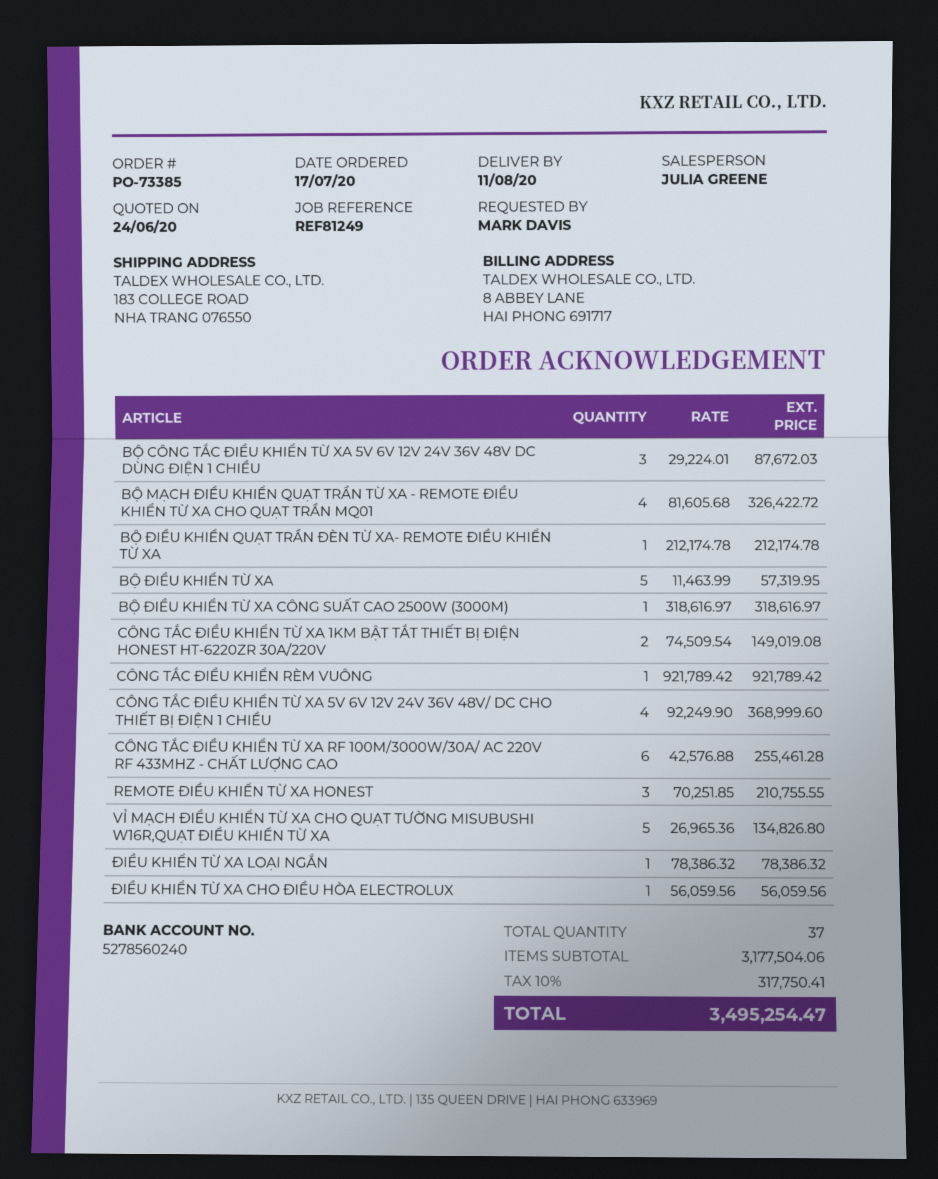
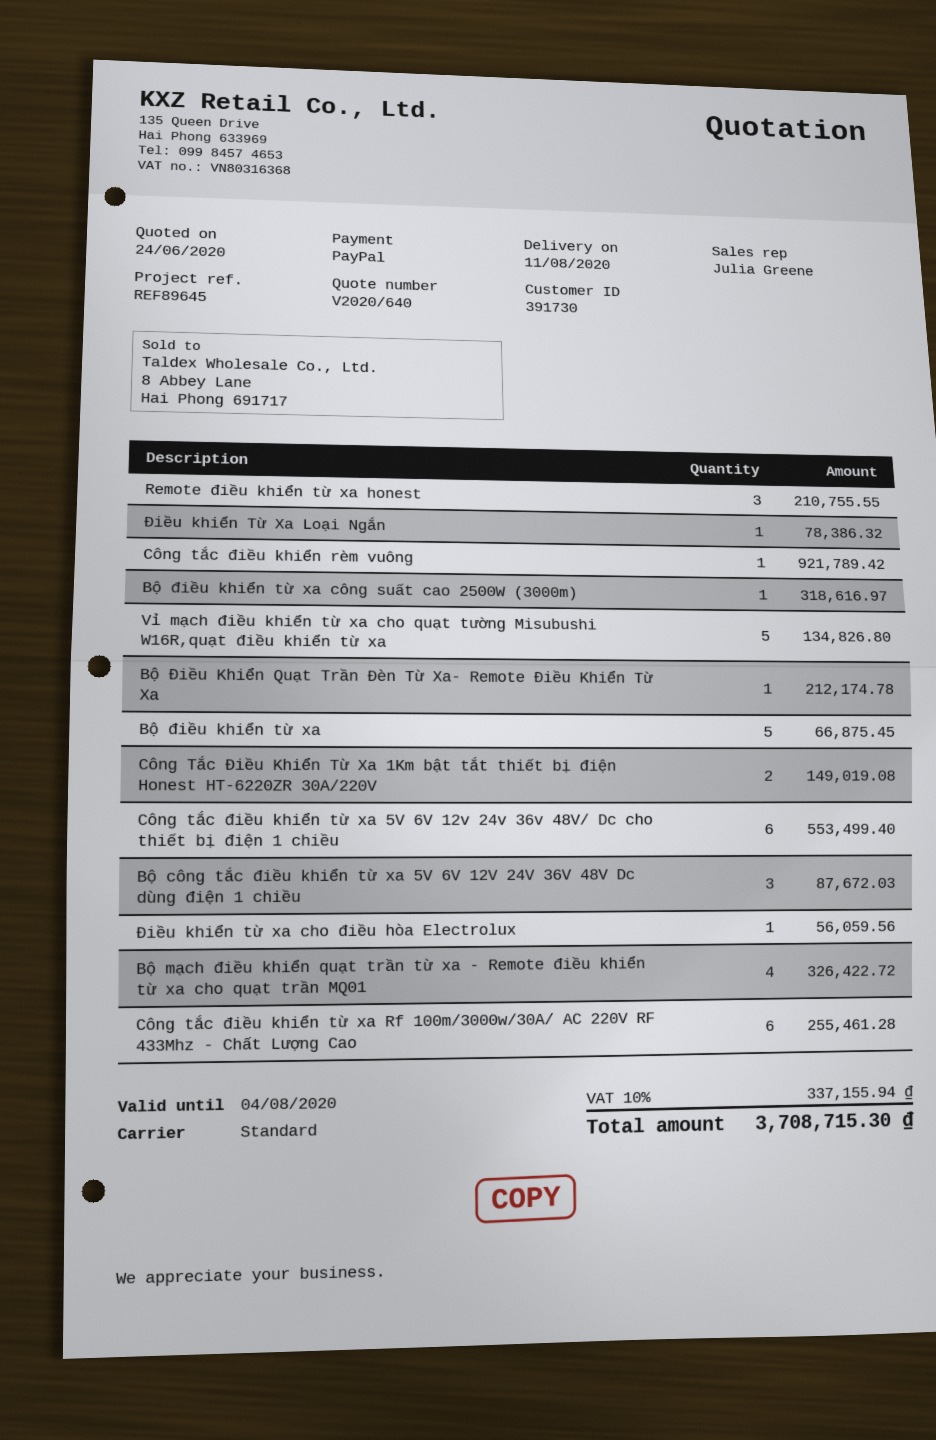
reference: REF81249 -> REF89645
BỘ ĐIỀU KHIỂN TỪ XA: 5 for 57319.95 -> 5 for 66875.45
CÔNG TẮC ĐIỀU KHIỂN TỪ XA 5V 6V 12V 24V 36V 48V/ DC CHO THIẾT BỊ ĐIỆN 1 CHIỀU: 4 for 368999.60 -> 6 for 553499.40
tax: 10% = 317750.41 -> 10% = 337155.94
total: 3495254.47 -> 3708715.30

